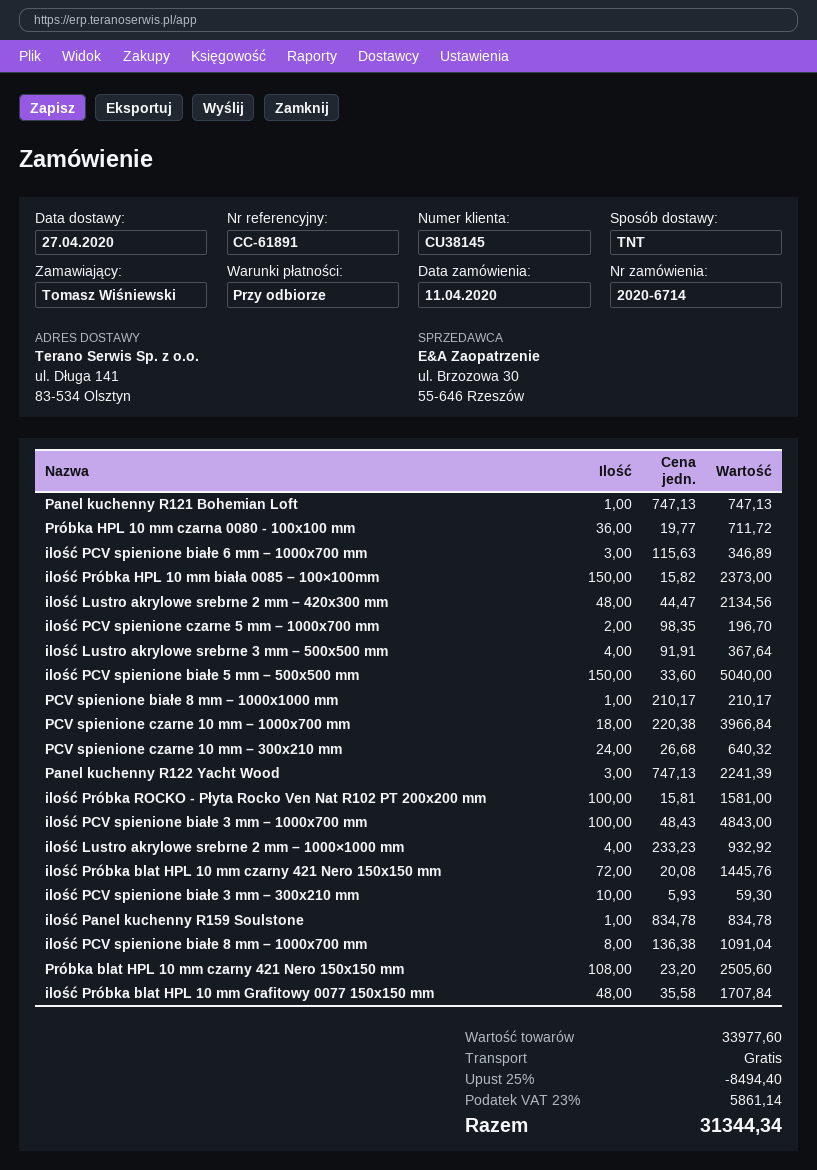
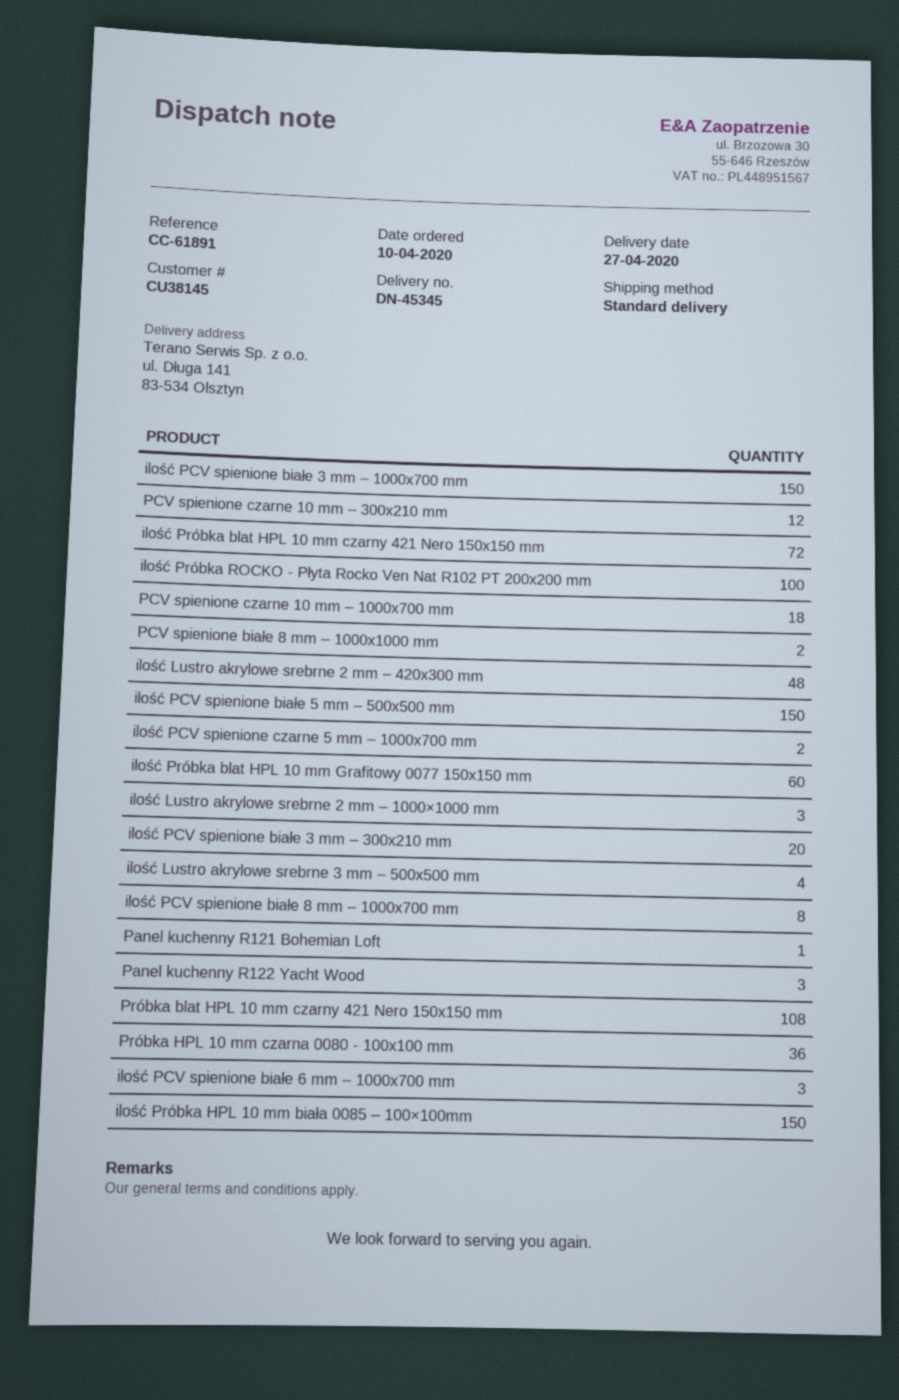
order date: 2020-04-11 -> 2020-04-10
shipping method: TNT -> standard
PCV spienione białe 8 mm – 1000x1000 mm: 1 -> 2
PCV spienione czarne 10 mm – 300x210 mm: 24 -> 12
ilość PCV spienione białe 3 mm – 1000x700 mm: 100 -> 150
ilość Lustro akrylowe srebrne 2 mm – 1000×1000 mm: 4 -> 3
ilość PCV spienione białe 3 mm – 300x210 mm: 10 -> 20
ilość Panel kuchenny R159 Soulstone: 1 -> none
ilość Próbka blat HPL 10 mm Grafitowy 0077 150x150 mm: 48 -> 60

